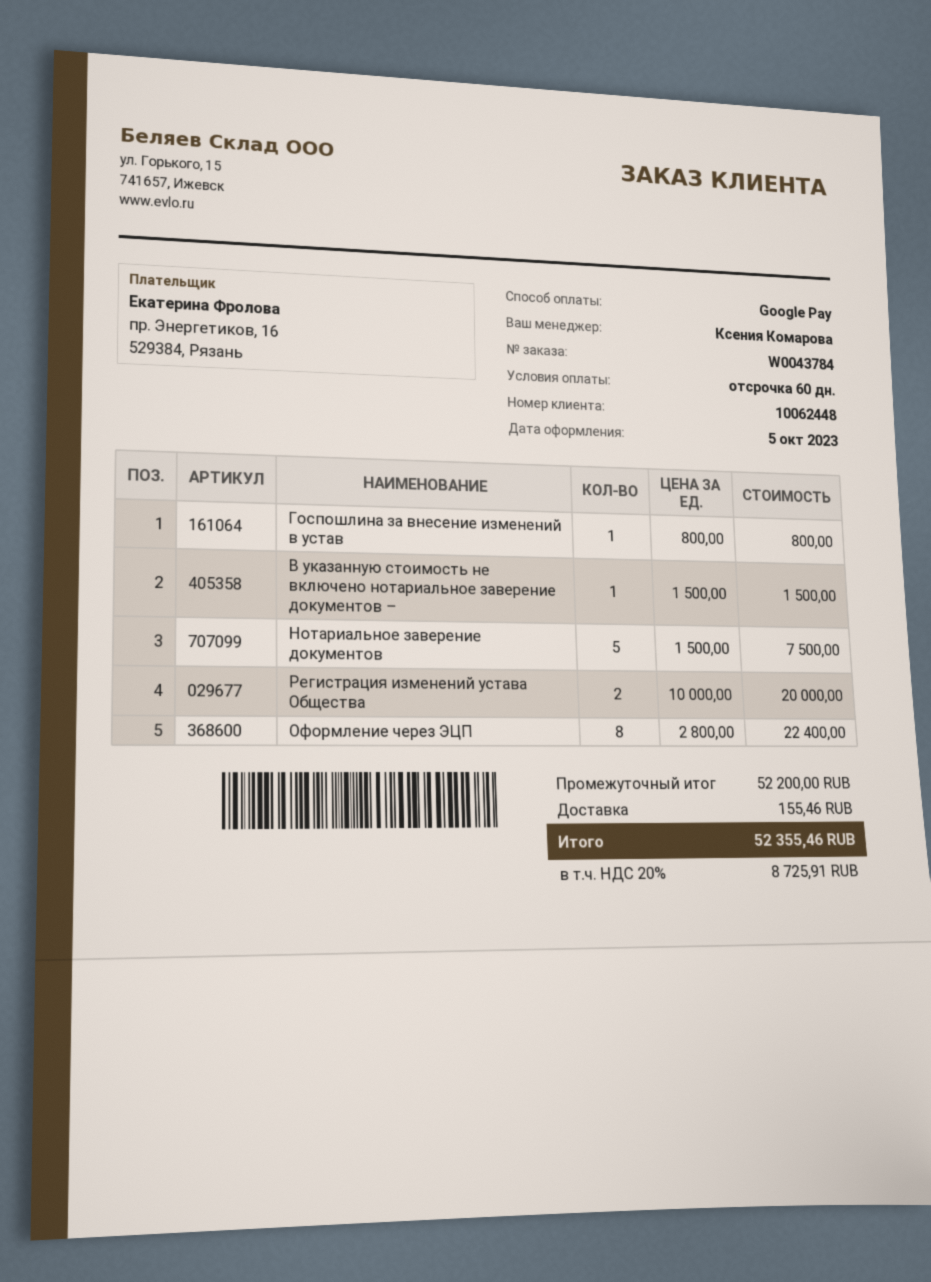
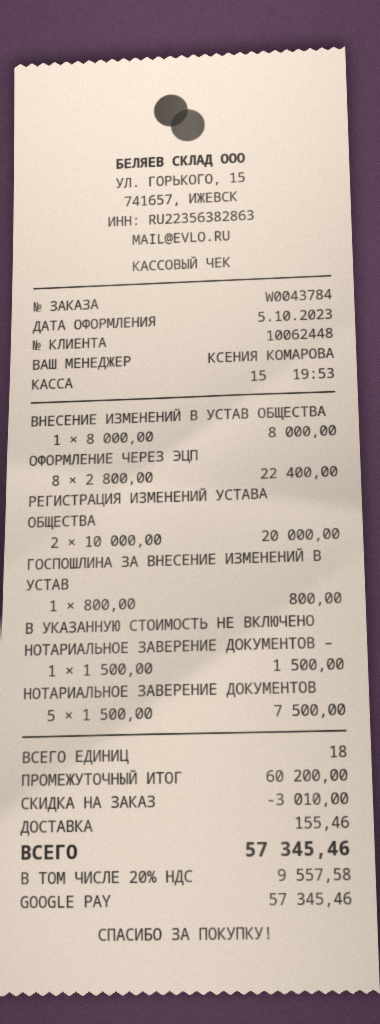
ВНЕСЕНИЕ ИЗМЕНЕНИЙ В УСТАВ ОБЩЕСТВА: none -> 1 x 8000.00 = 8000.00
subtotal: 52200.00 -> 60200.00
discount: none -> 3010.00
tax: 20% = 8725.91 -> 20% = 9557.58
total: 52355.46 -> 57345.46

